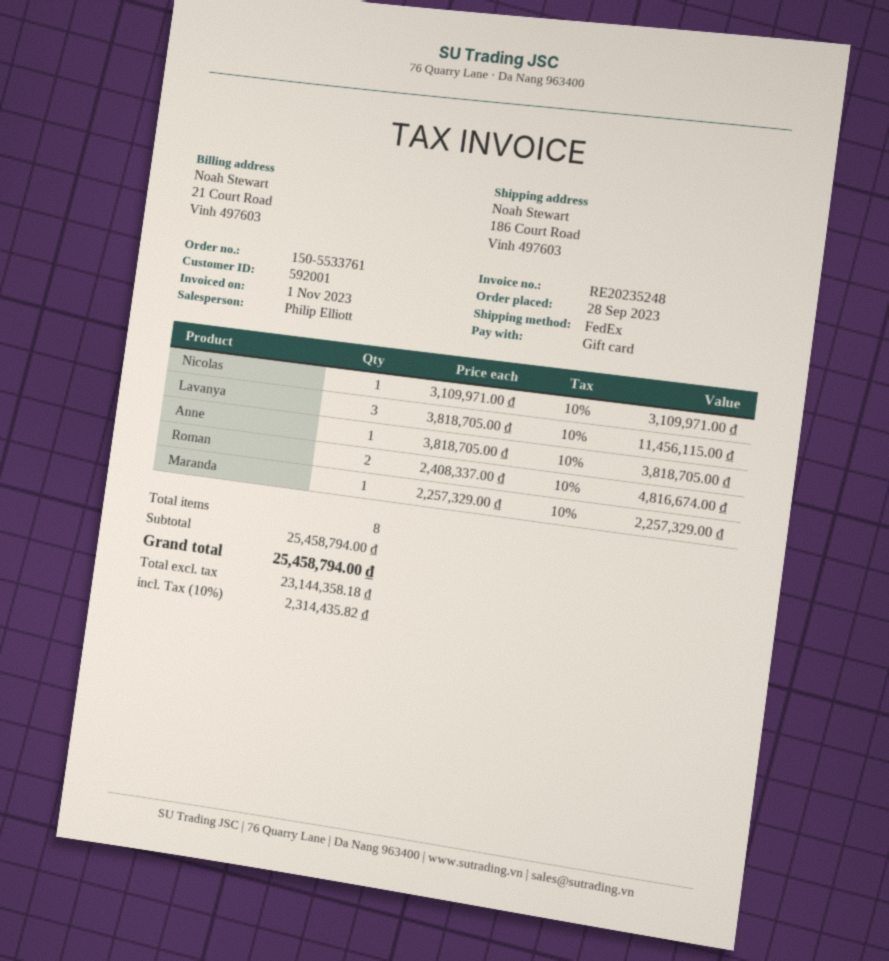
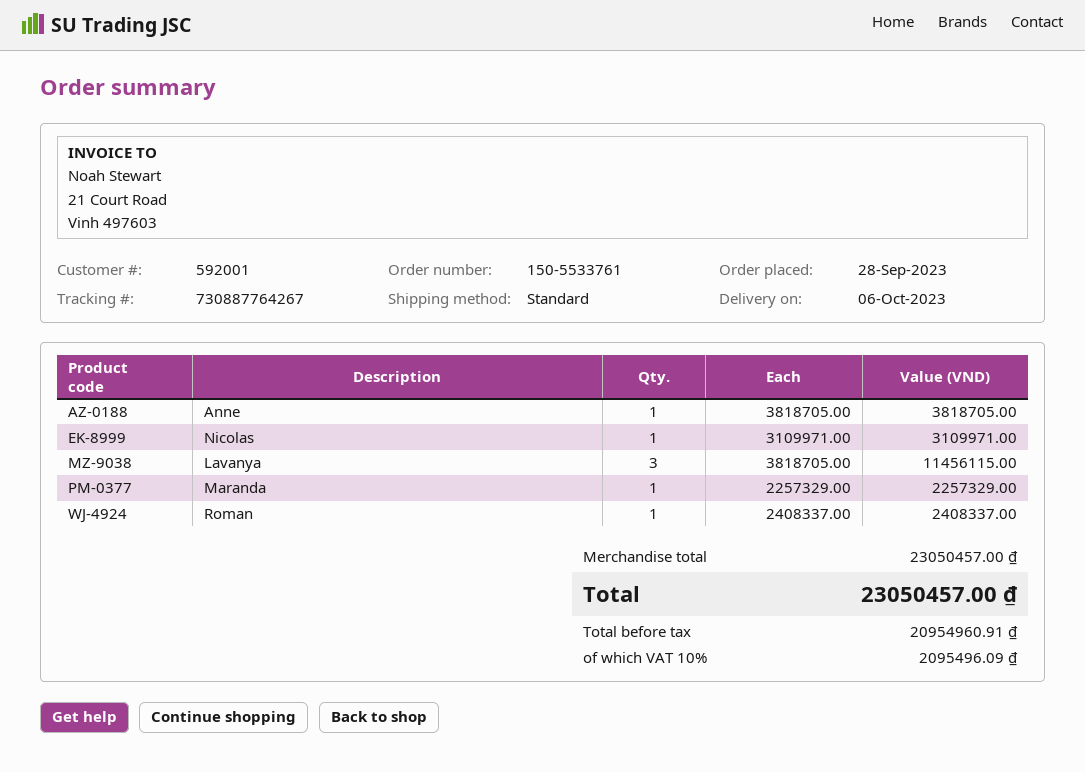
shipping method: FedEx -> standard
Roman: 2 x 2408337.00 = 4816674.00 -> 1 x 2408337.00 = 2408337.00
subtotal: 25458794.00 -> 23050457.00
net: 23144358.18 -> 20954960.91
tax: 10% = 2314435.82 -> 10% = 2095496.09
total: 25458794.00 -> 23050457.00

